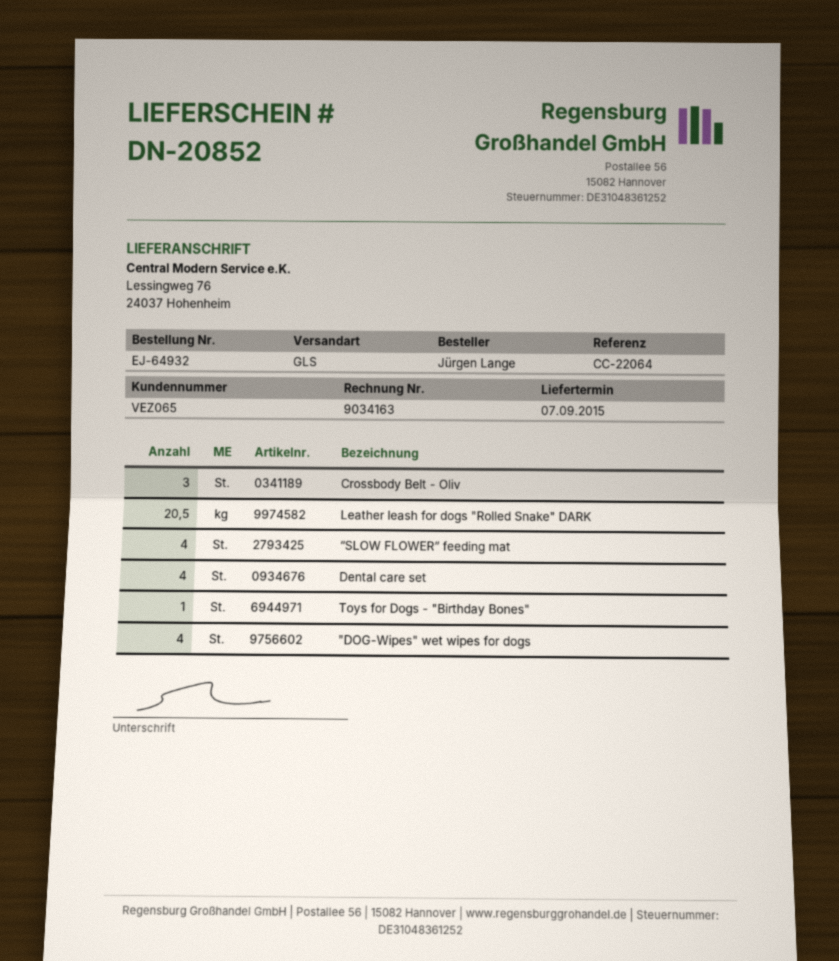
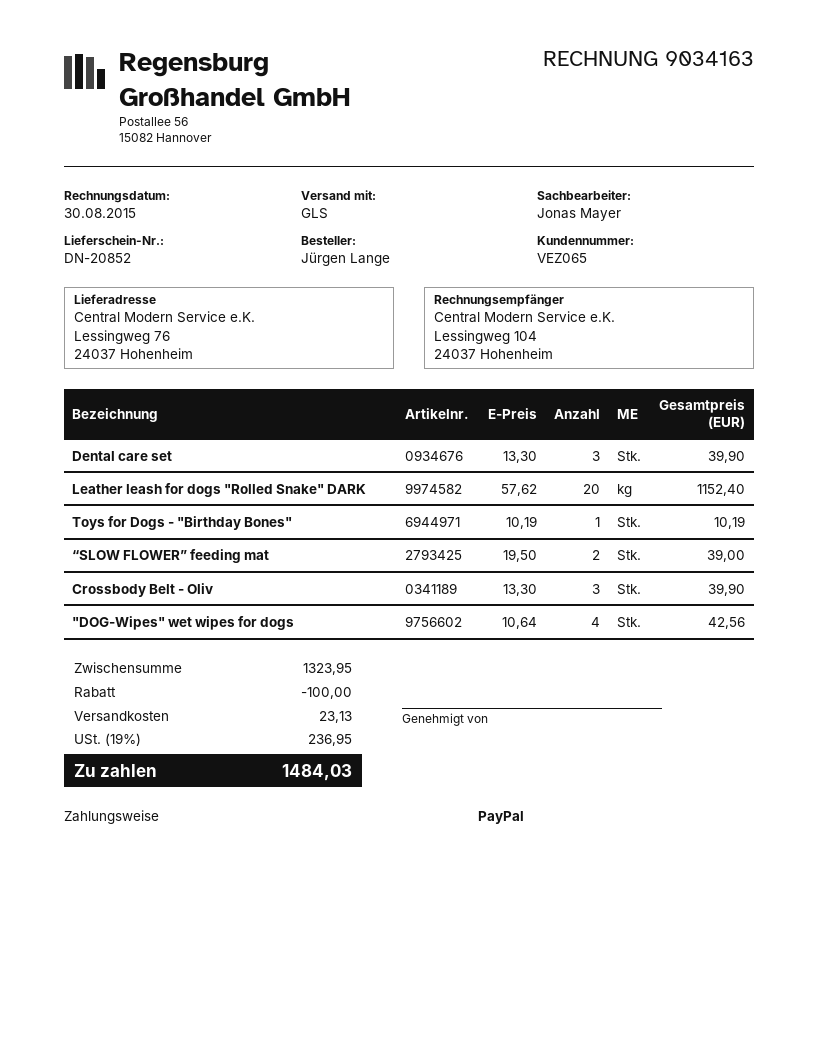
Leather leash for dogs "Rolled Snake" DARK: 20.5 -> 20
“SLOW FLOWER” feeding mat: 4 -> 2
Dental care set: 4 -> 3

